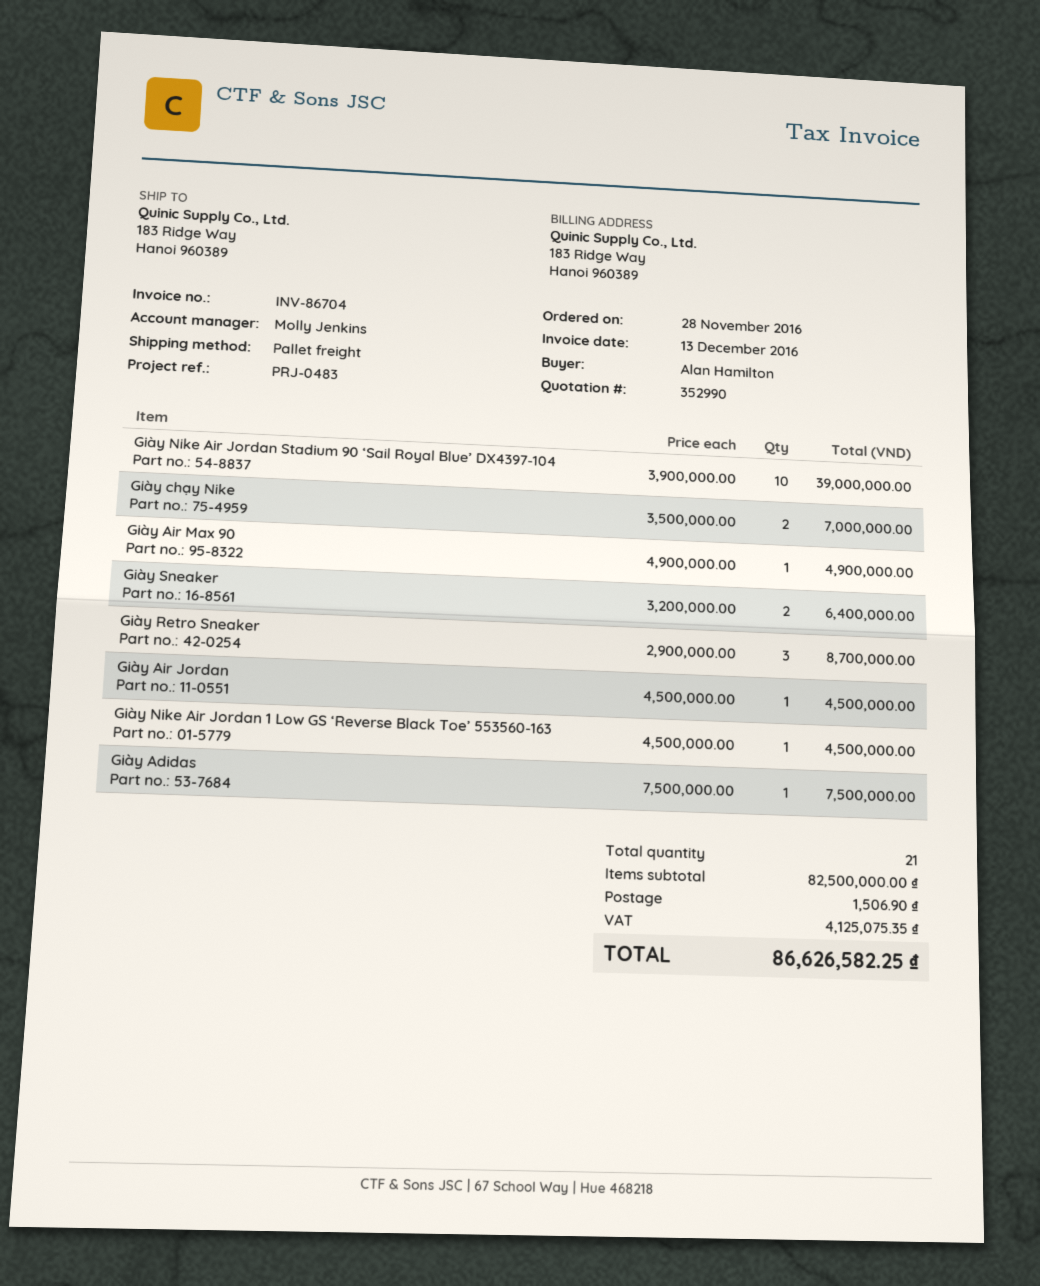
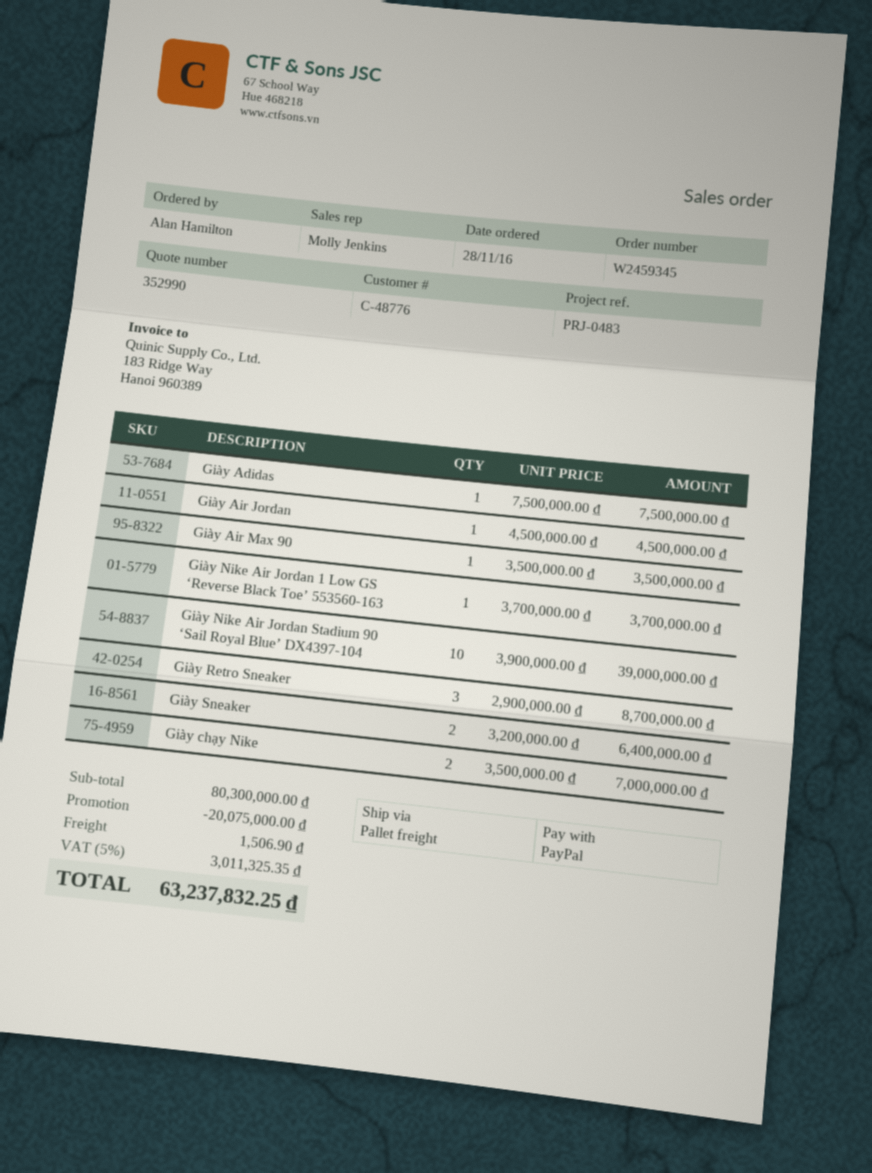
Giày Air Max 90: 1 x 4900000.00 = 4900000.00 -> 1 x 3500000.00 = 3500000.00
Giày Nike Air Jordan 1 Low GS ‘Reverse Black Toe’ 553560-163: 1 x 4500000.00 = 4500000.00 -> 1 x 3700000.00 = 3700000.00
subtotal: 82500000.00 -> 80300000.00
discount: none -> 20075000.00
tax: 4125075.35 -> 3011325.35
total: 86626582.25 -> 63237832.25

